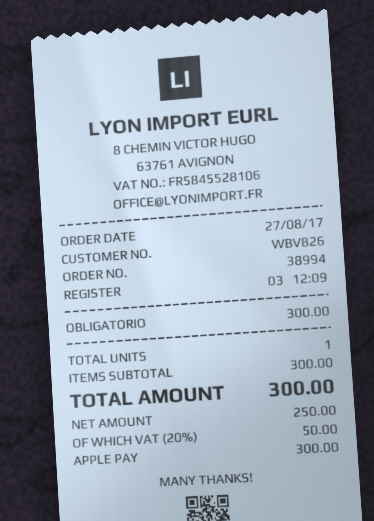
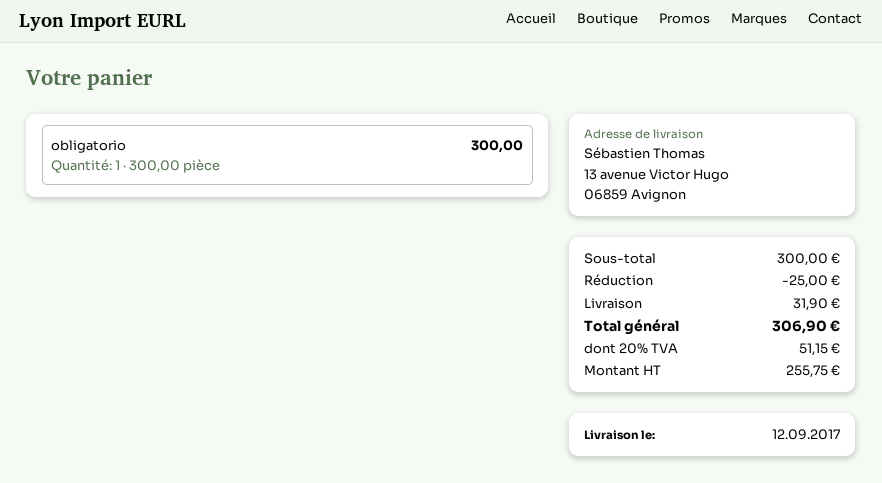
discount: none -> 25.00
shipping: none -> 31.90
net: 250.00 -> 255.75
tax: 20% = 50.00 -> 20% = 51.15
total: 300.00 -> 306.90

